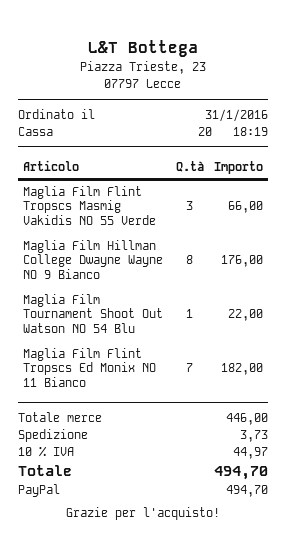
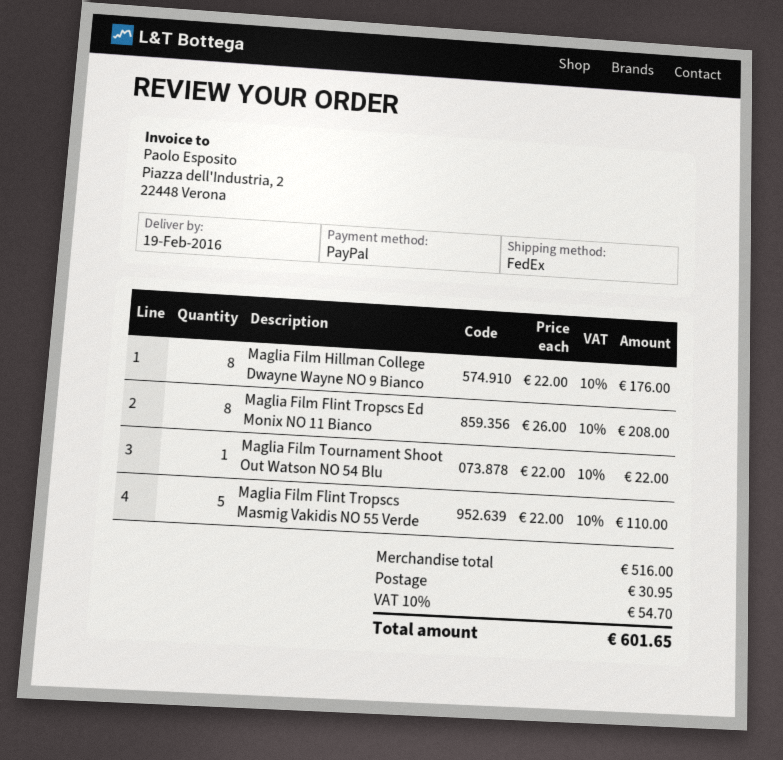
Maglia Film Flint Tropscs Masmig Vakidis NO 55 Verde: 3 for 66.00 -> 5 for 110.00
Maglia Film Flint Tropscs Ed Monix NO 11 Bianco: 7 for 182.00 -> 8 for 208.00
subtotal: 446.00 -> 516.00
shipping: 3.73 -> 30.95
tax: 10% = 44.97 -> 10% = 54.70
total: 494.70 -> 601.65

